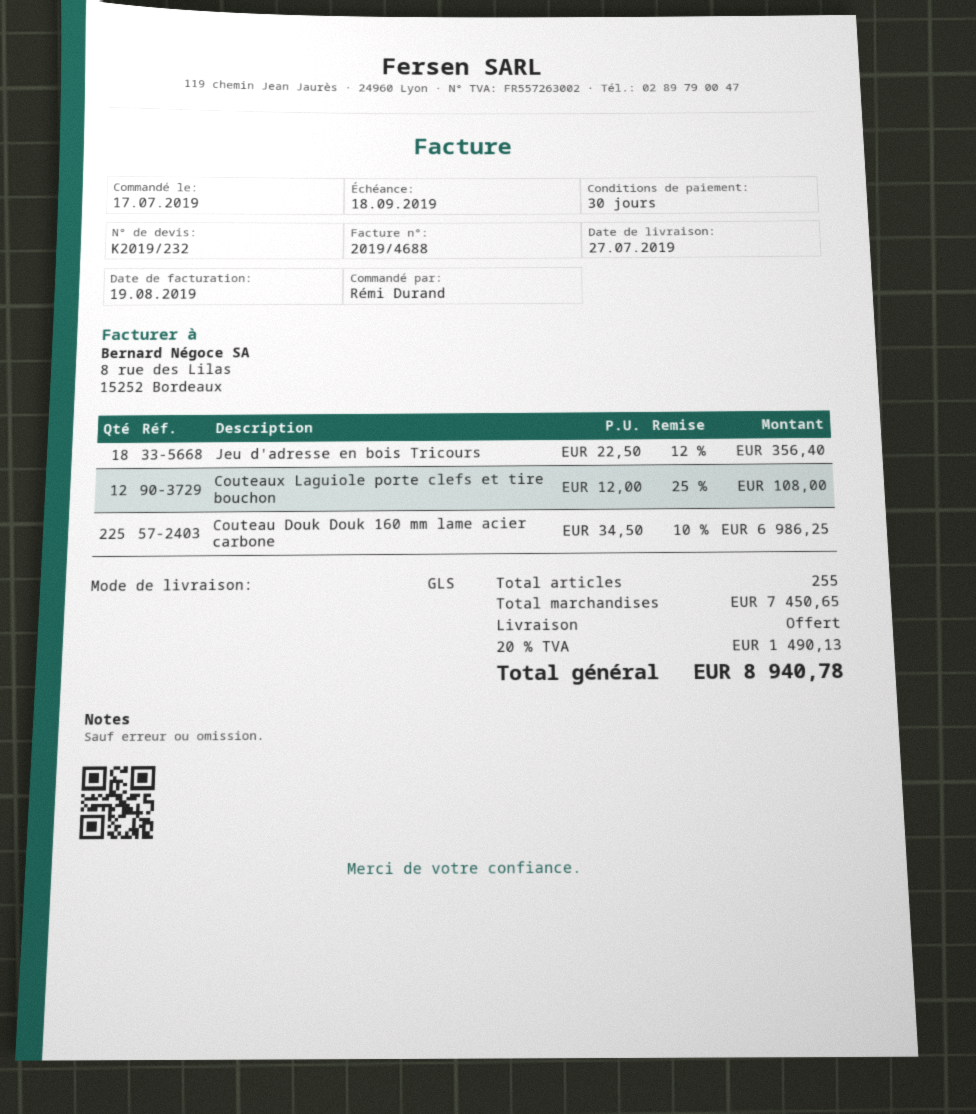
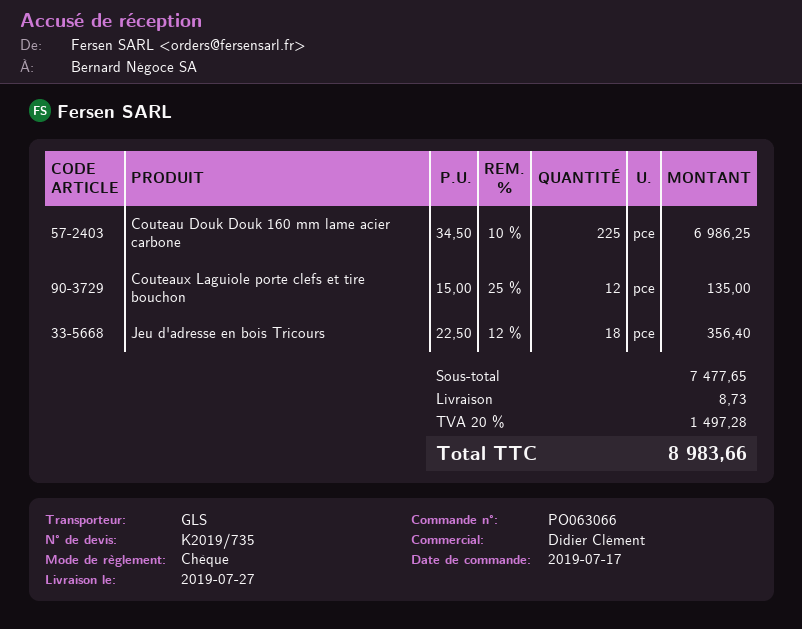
quote number: K2019/232 -> K2019/735
Couteaux Laguiole porte clefs et tire bouchon: 12 x 12.00 - 25% = 108.00 -> 12 x 15.00 - 25% = 135.00
subtotal: 7450.65 -> 7477.65
shipping: 0.00 -> 8.73
tax: 20% = 1490.13 -> 20% = 1497.28
total: 8940.78 -> 8983.66

